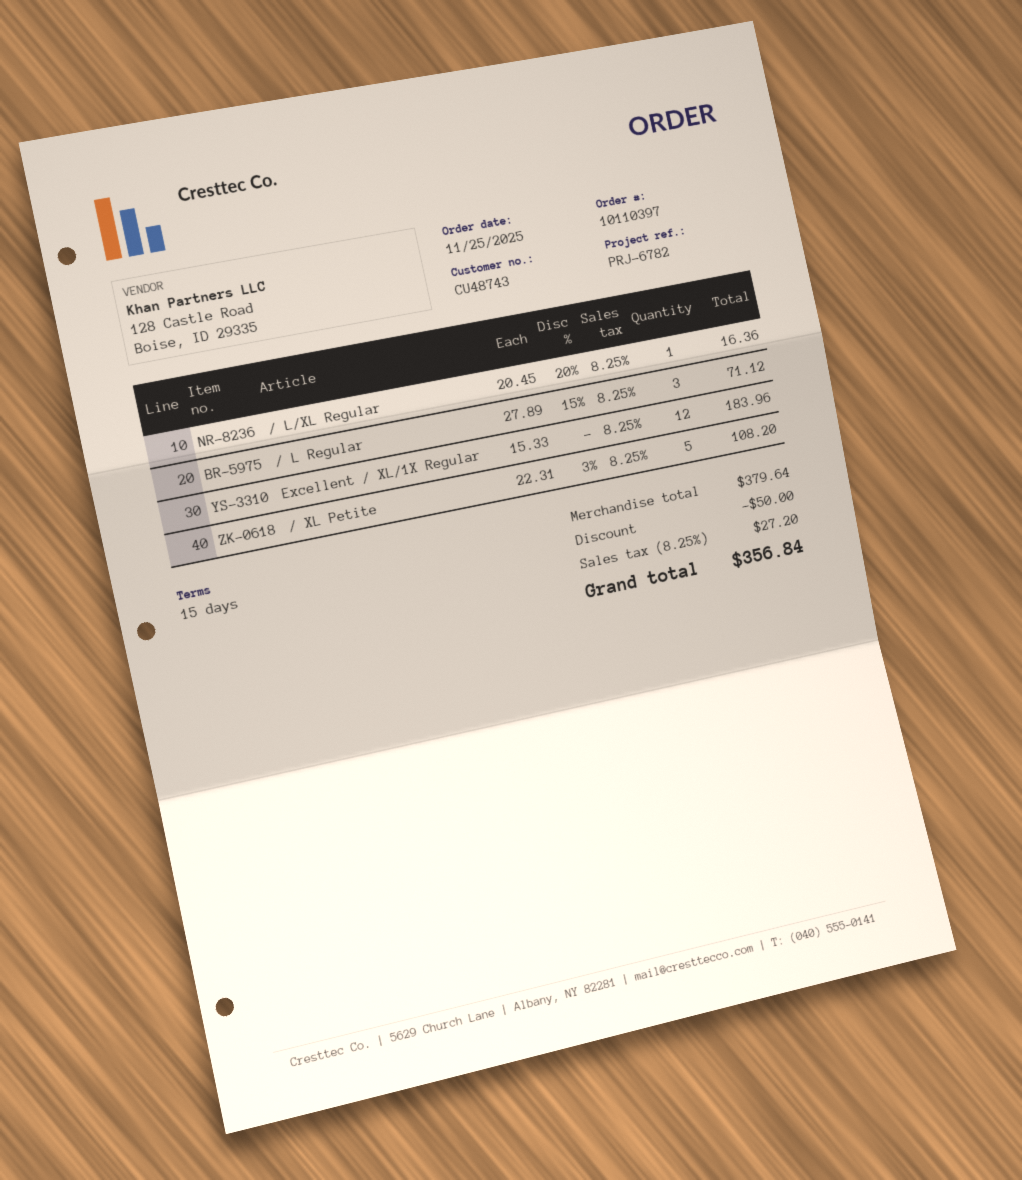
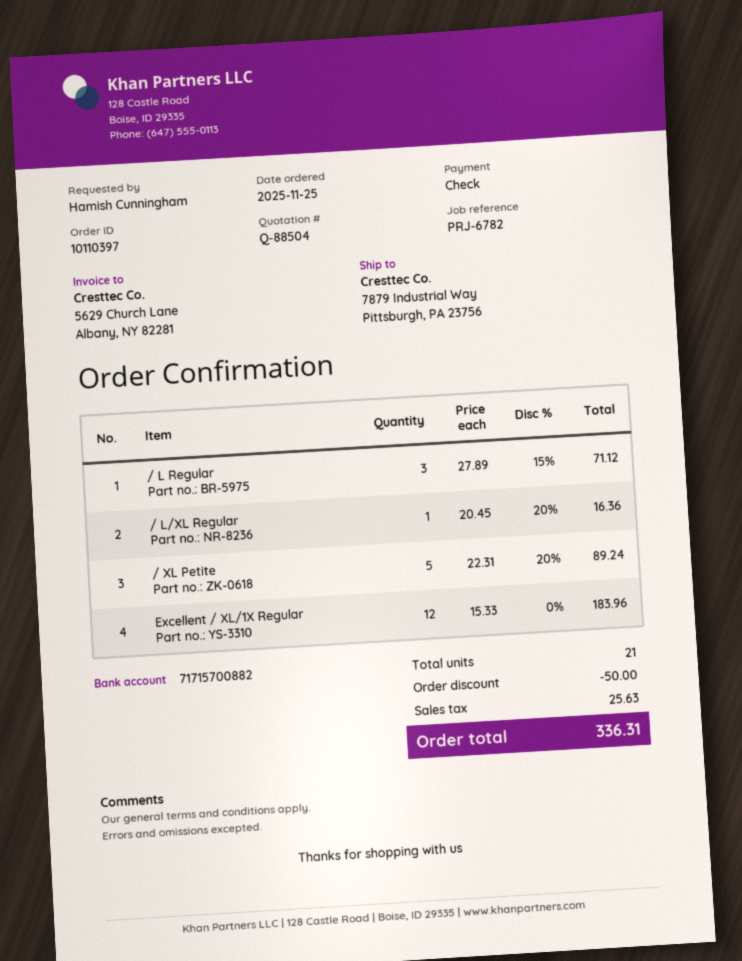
/ XL Petite: 5 x 22.31 - 3% = 108.20 -> 5 x 22.31 - 20% = 89.24
tax: 27.20 -> 25.63
total: 356.84 -> 336.31

